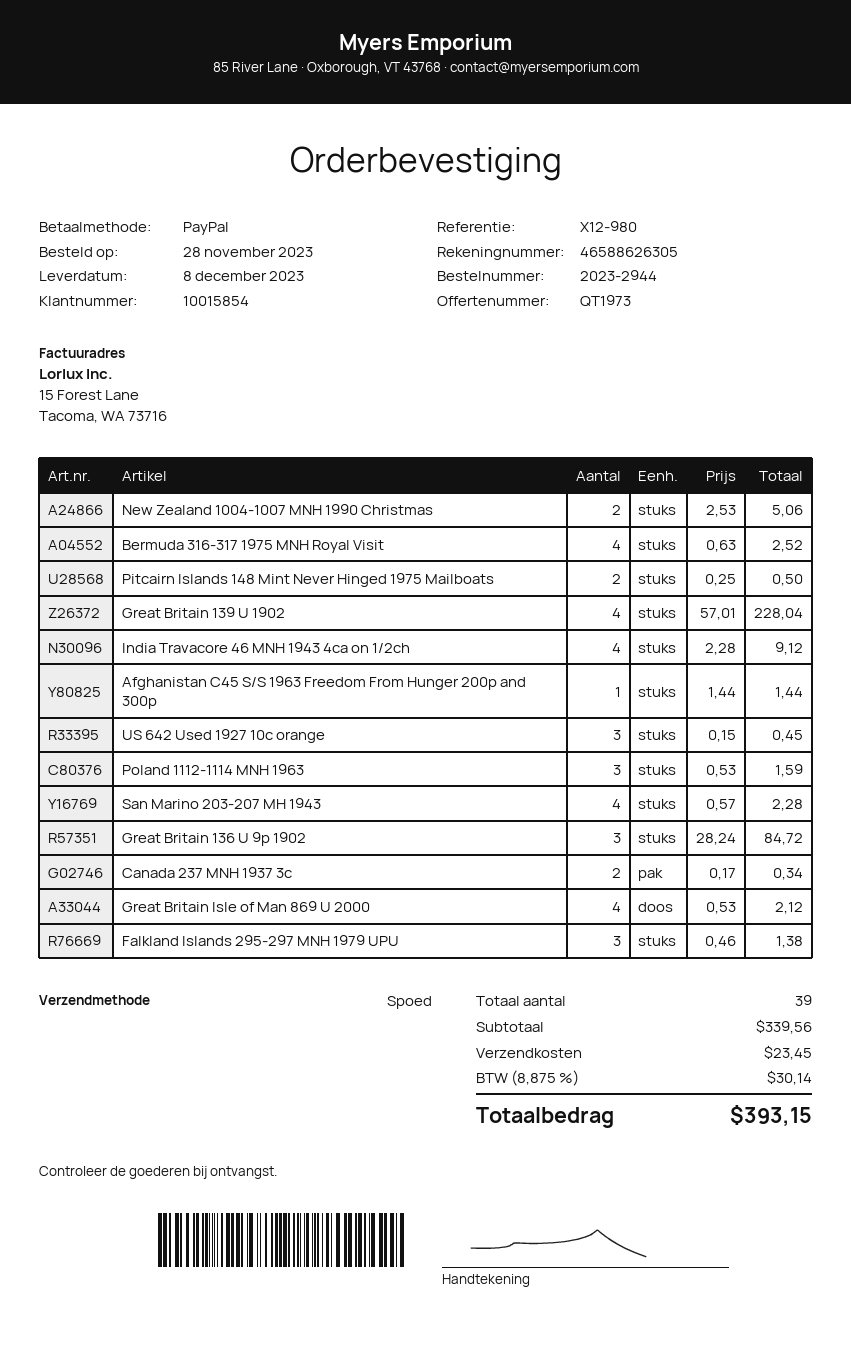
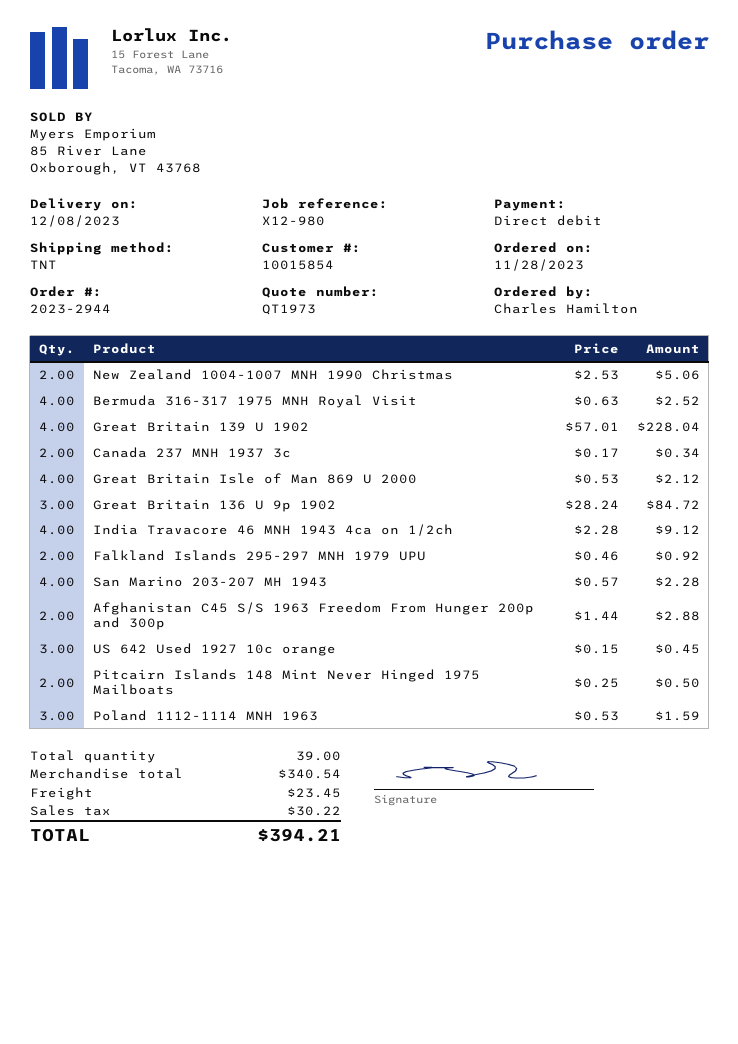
payment method: PayPal -> direct debit
shipping method: express -> TNT
Afghanistan C45 S/S 1963 Freedom From Hunger 200p and 300p: 1 x 1.44 = 1.44 -> 2 x 1.44 = 2.88
Falkland Islands 295-297 MNH 1979 UPU: 3 x 0.46 = 1.38 -> 2 x 0.46 = 0.92
subtotal: 339.56 -> 340.54
tax: 30.14 -> 30.22
total: 393.15 -> 394.21

